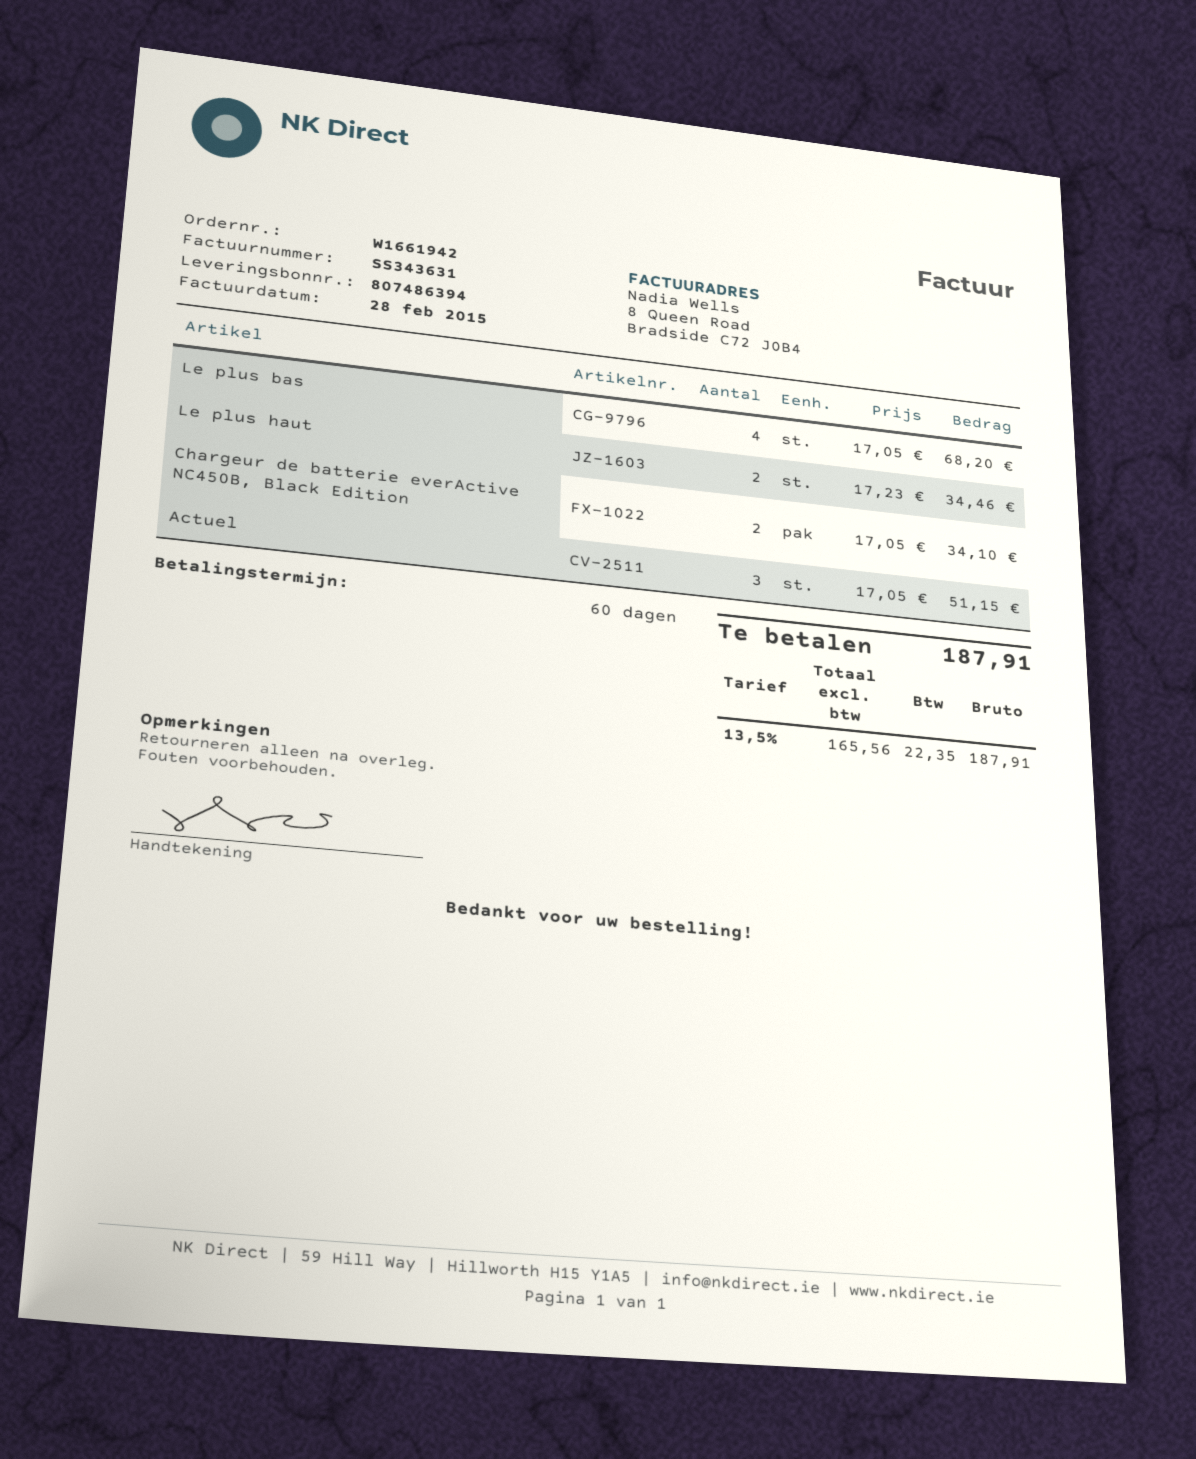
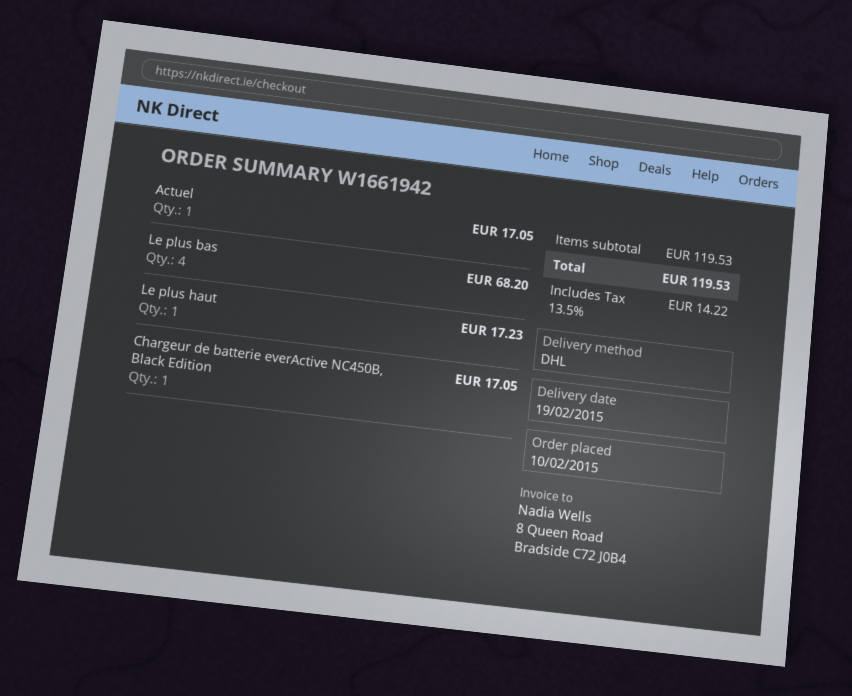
Le plus haut: 2 for 34.46 -> 1 for 17.23
Chargeur de batterie everActive NC450B, Black Edition: 2 for 34.10 -> 1 for 17.05
Actuel: 3 for 51.15 -> 1 for 17.05
tax: 13.5% = 22.35 -> 13.5% = 14.22
total: 187.91 -> 119.53

